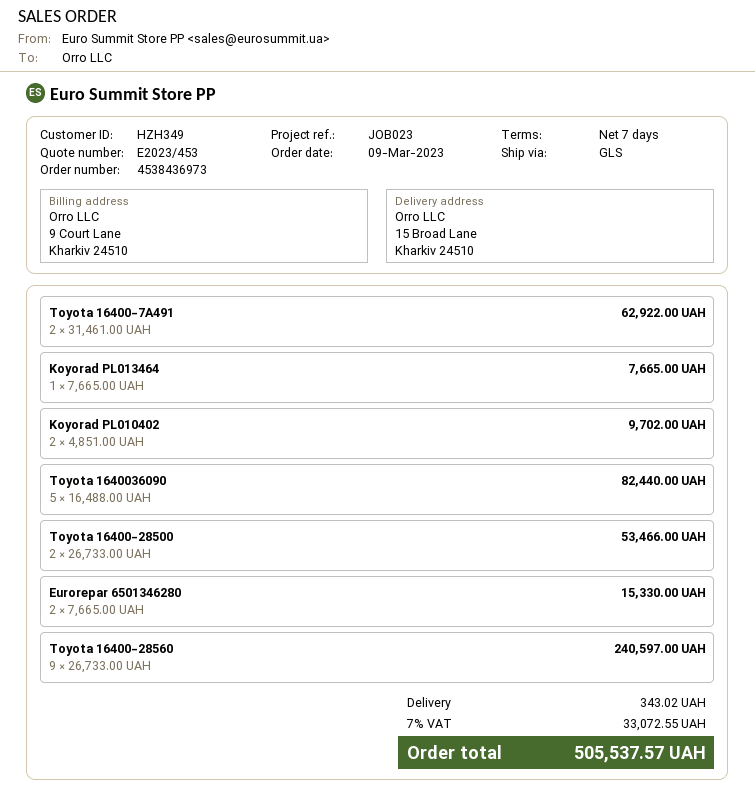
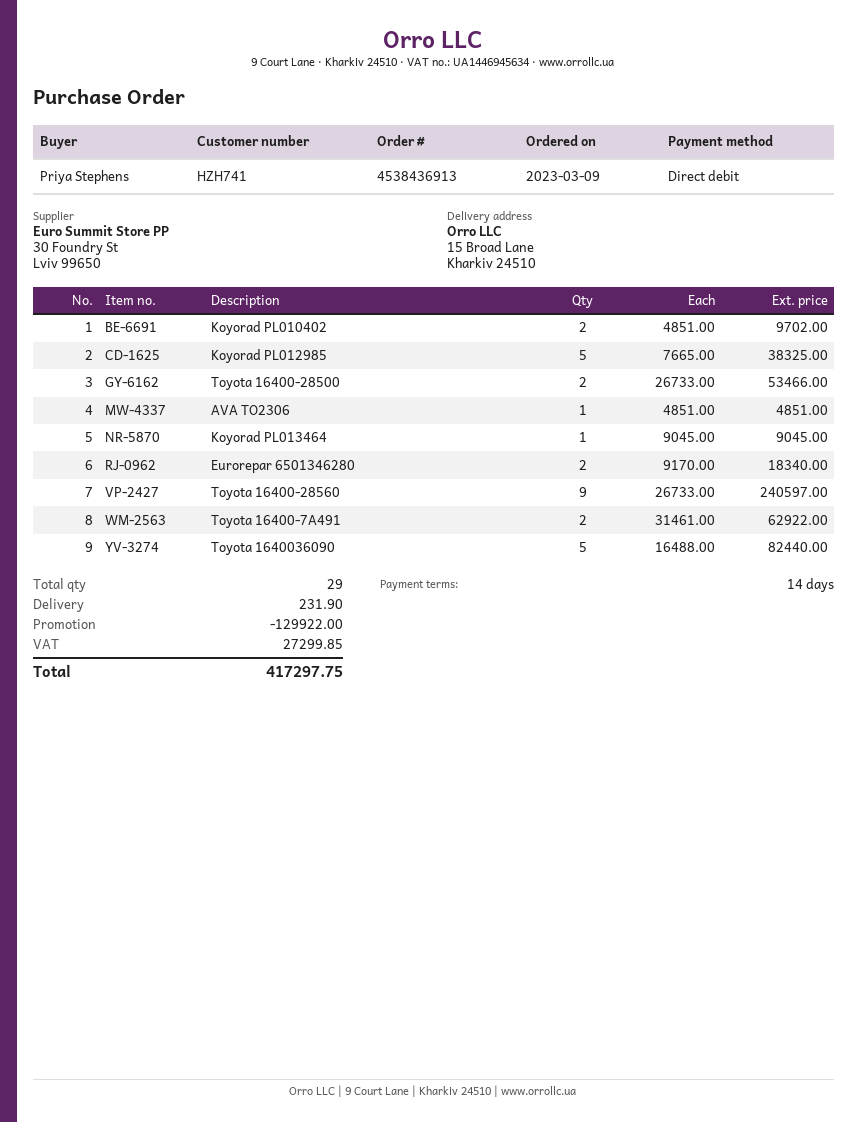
order number: 4538436973 -> 4538436913
payment terms: 7 days -> 14 days
customer number: HZH349 -> HZH741
Koyorad PL013464: 1 x 7665.00 = 7665.00 -> 1 x 9045.00 = 9045.00
Eurorepar 6501346280: 2 x 7665.00 = 15330.00 -> 2 x 9170.00 = 18340.00
Koyorad PL012985: none -> 5 x 7665.00 = 38325.00
AVA TO2306: none -> 1 x 4851.00 = 4851.00
discount: none -> 129922.00
shipping: 343.02 -> 231.90
tax: 33072.55 -> 27299.85
total: 505537.57 -> 417297.75

